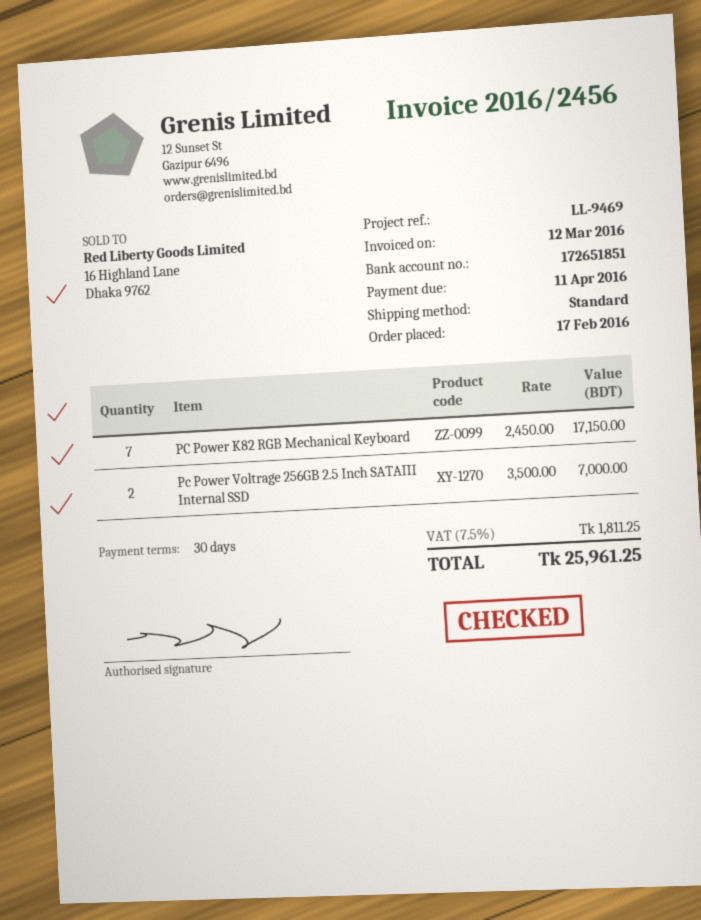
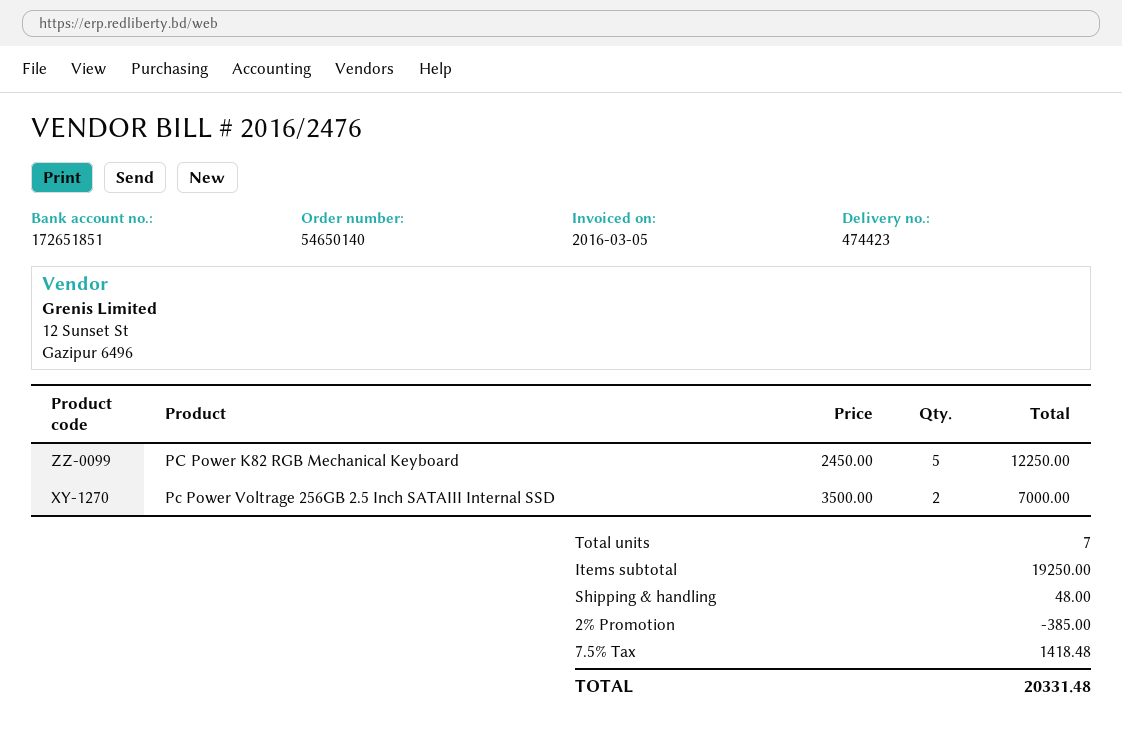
invoice number: 2016/2456 -> 2016/2476
invoice date: 2016-03-12 -> 2016-03-05
PC Power K82 RGB Mechanical Keyboard: 7 x 2450.00 = 17150.00 -> 5 x 2450.00 = 12250.00
discount: none -> 2% = 385.00
shipping: none -> 48.00
tax: 7.5% = 1811.25 -> 7.5% = 1418.48
total: 25961.25 -> 20331.48

